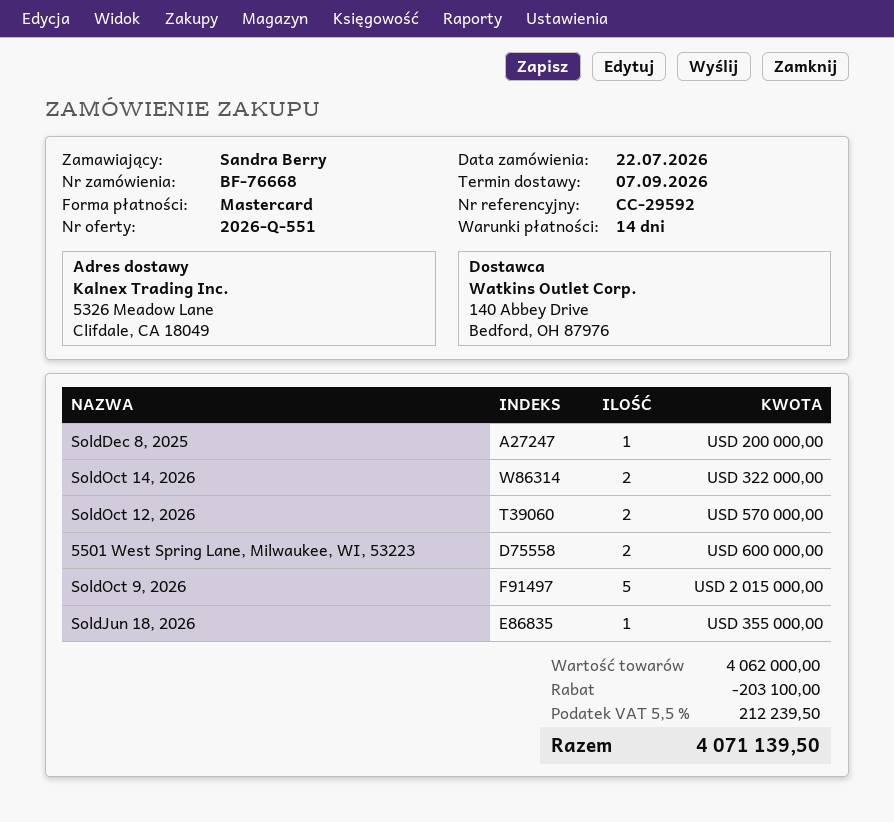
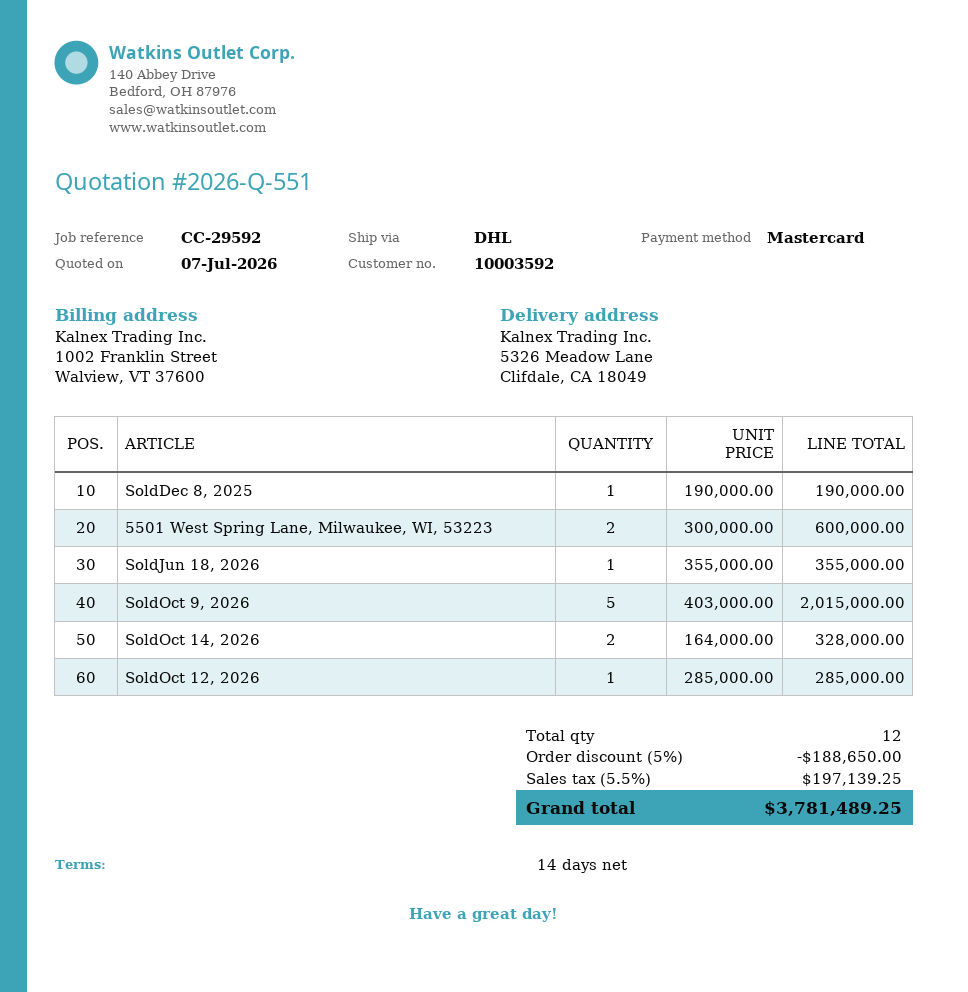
SoldDec 8, 2025: 1 for 200000.00 -> 1 for 190000.00
SoldOct 14, 2026: 2 for 322000.00 -> 2 for 328000.00
SoldOct 12, 2026: 2 for 570000.00 -> 1 for 285000.00
discount: 203100.00 -> 188650.00
tax: 5.5% = 212239.50 -> 5.5% = 197139.25
total: 4071139.50 -> 3781489.25

